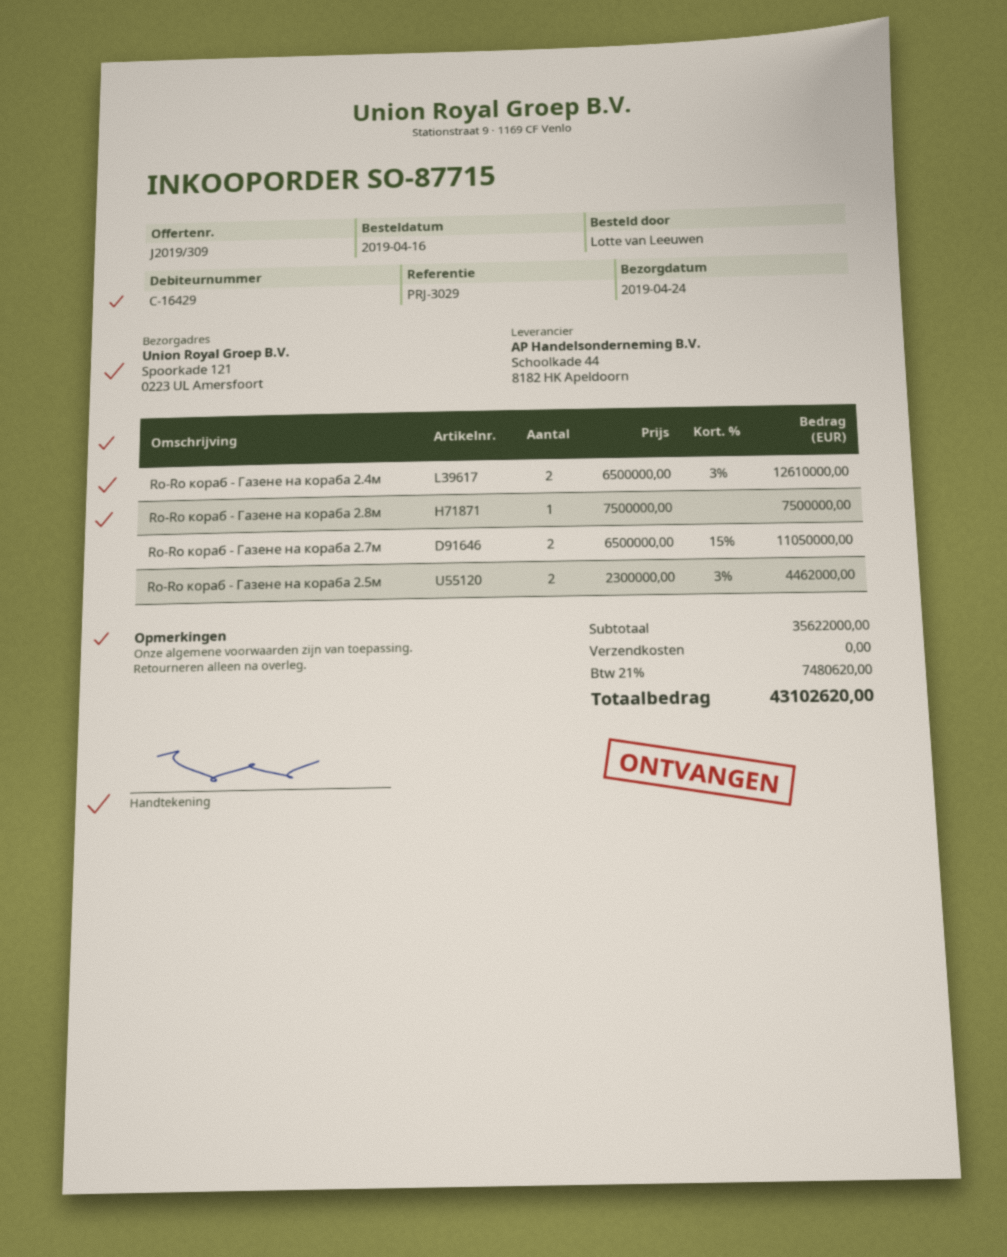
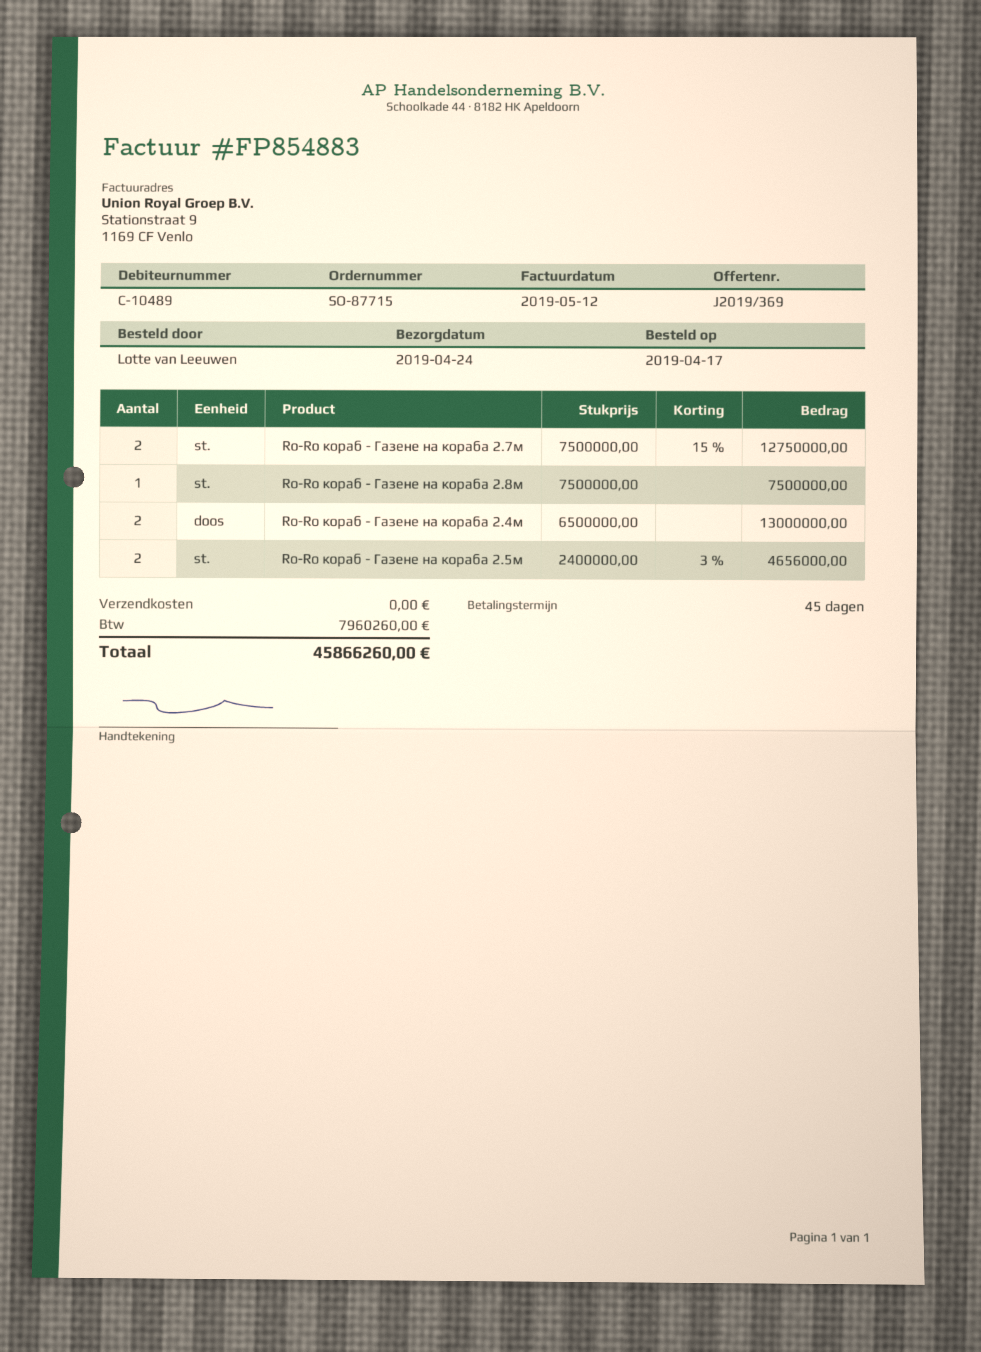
quote number: J2019/309 -> J2019/369
order date: 2019-04-16 -> 2019-04-17
customer number: C-16429 -> C-10489
Ro-Ro кораб - Газене на кораба 2.4м: 2 x 6500000.00 - 3% = 12610000.00 -> 2 x 6500000.00 = 13000000.00
Ro-Ro кораб - Газене на кораба 2.7м: 2 x 6500000.00 - 15% = 11050000.00 -> 2 x 7500000.00 - 15% = 12750000.00
Ro-Ro кораб - Газене на кораба 2.5м: 2 x 2300000.00 - 3% = 4462000.00 -> 2 x 2400000.00 - 3% = 4656000.00
tax: 7480620.00 -> 7960260.00
total: 43102620.00 -> 45866260.00

